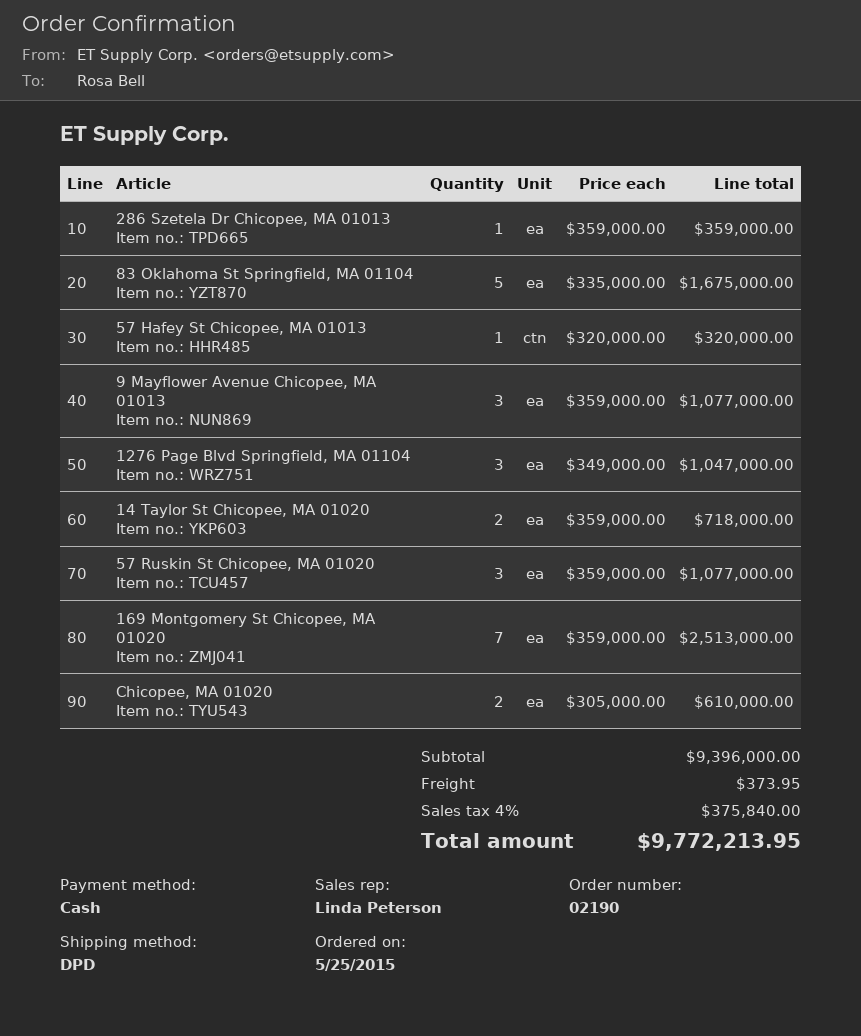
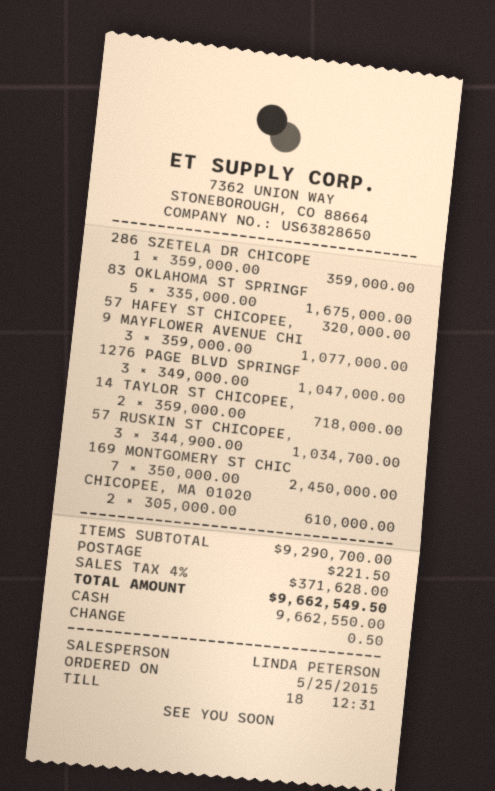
57 Ruskin St Chicopee, MA 01020: 3 x 359000.00 = 1077000.00 -> 3 x 344900.00 = 1034700.00
169 Montgomery St Chicopee, MA 01020: 7 x 359000.00 = 2513000.00 -> 7 x 350000.00 = 2450000.00
subtotal: 9396000.00 -> 9290700.00
shipping: 373.95 -> 221.50
tax: 4% = 375840.00 -> 4% = 371628.00
total: 9772213.95 -> 9662549.50

